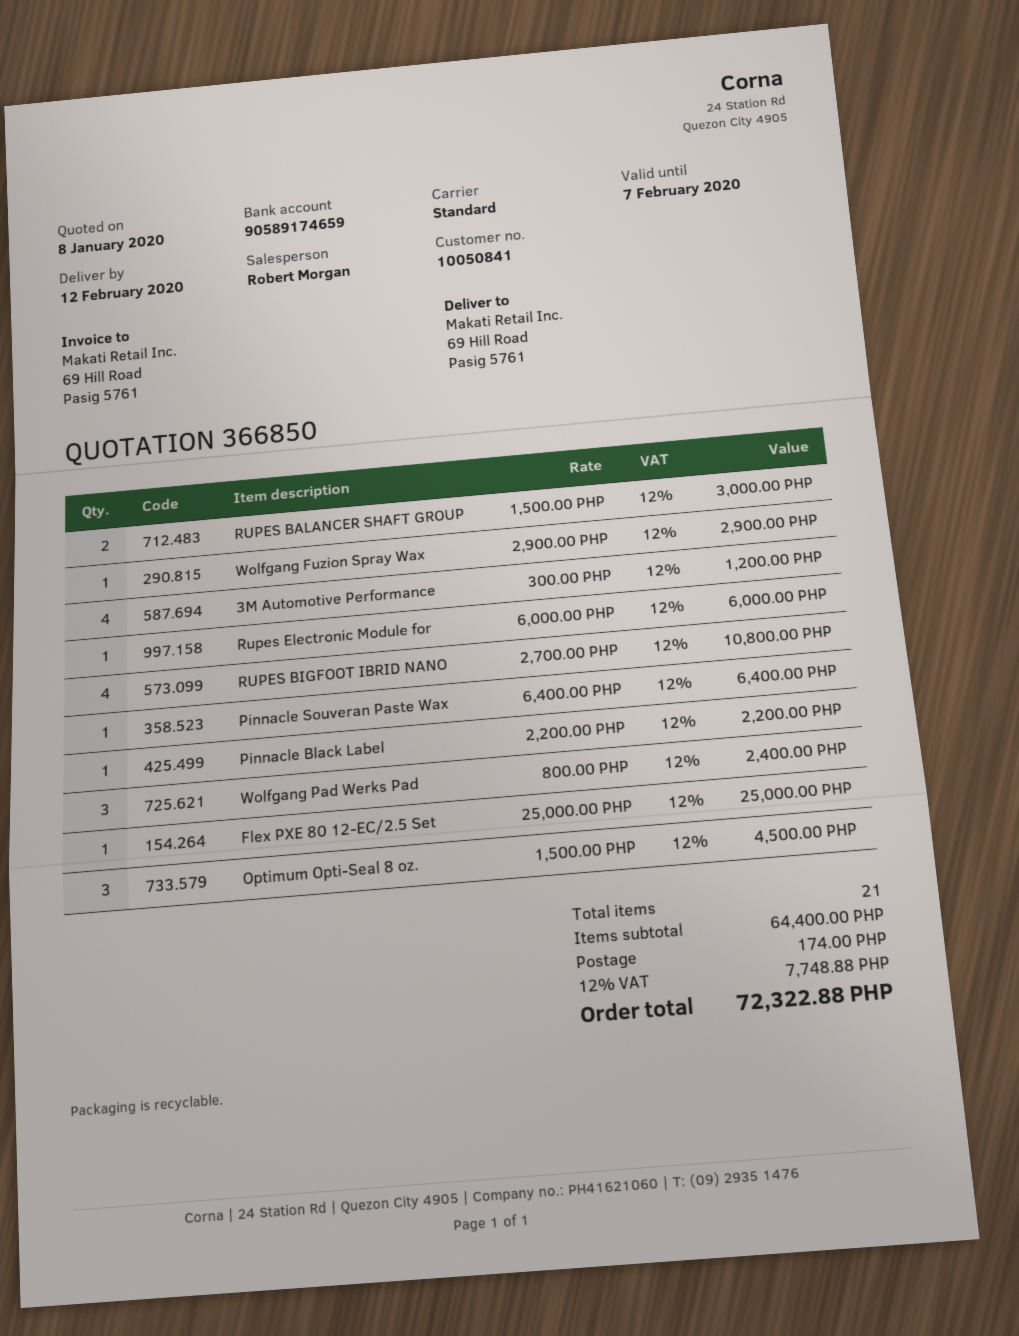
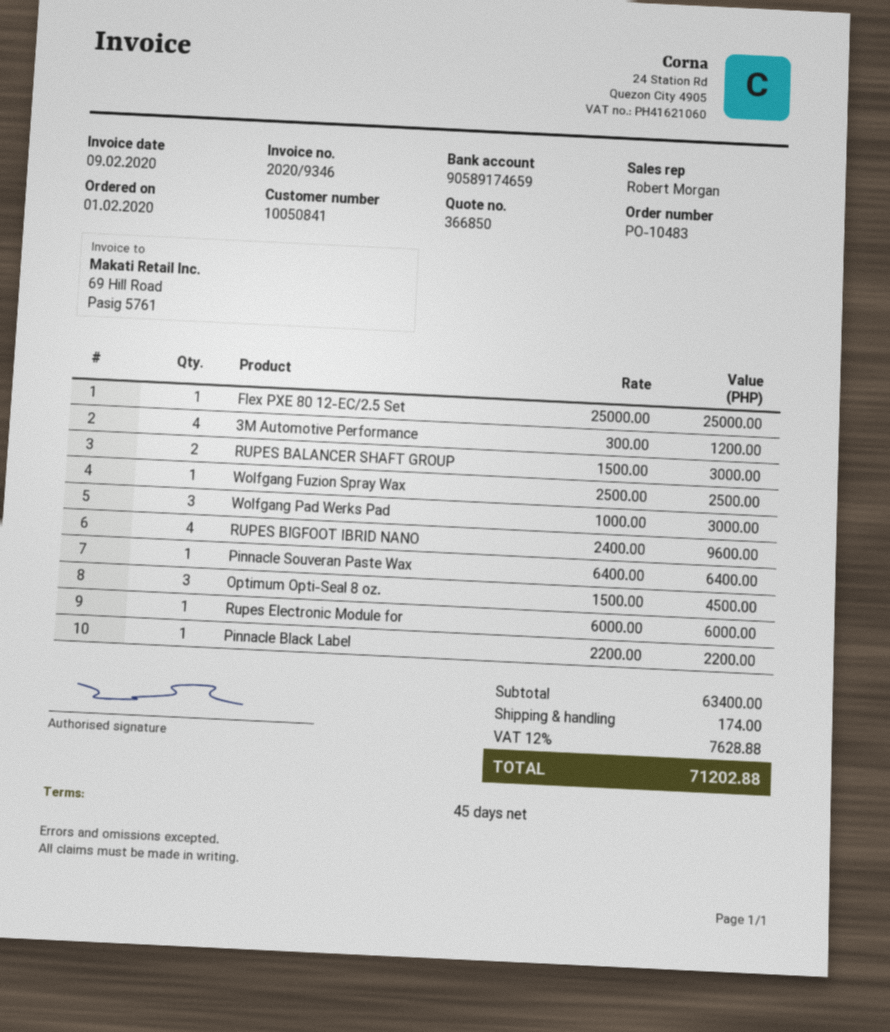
Wolfgang Fuzion Spray Wax: 1 x 2900.00 = 2900.00 -> 1 x 2500.00 = 2500.00
RUPES BIGFOOT IBRID NANO: 4 x 2700.00 = 10800.00 -> 4 x 2400.00 = 9600.00
Wolfgang Pad Werks Pad: 3 x 800.00 = 2400.00 -> 3 x 1000.00 = 3000.00
subtotal: 64400.00 -> 63400.00
tax: 12% = 7748.88 -> 12% = 7628.88
total: 72322.88 -> 71202.88

